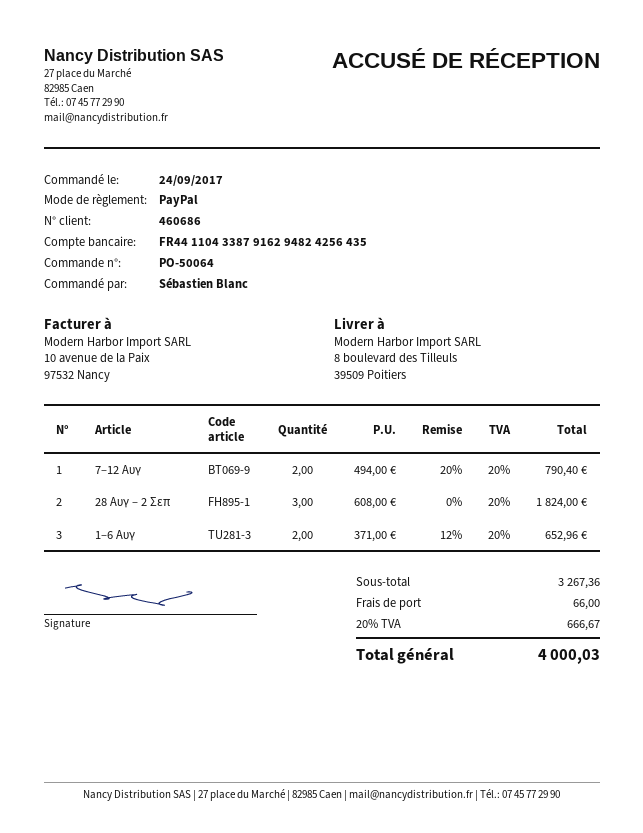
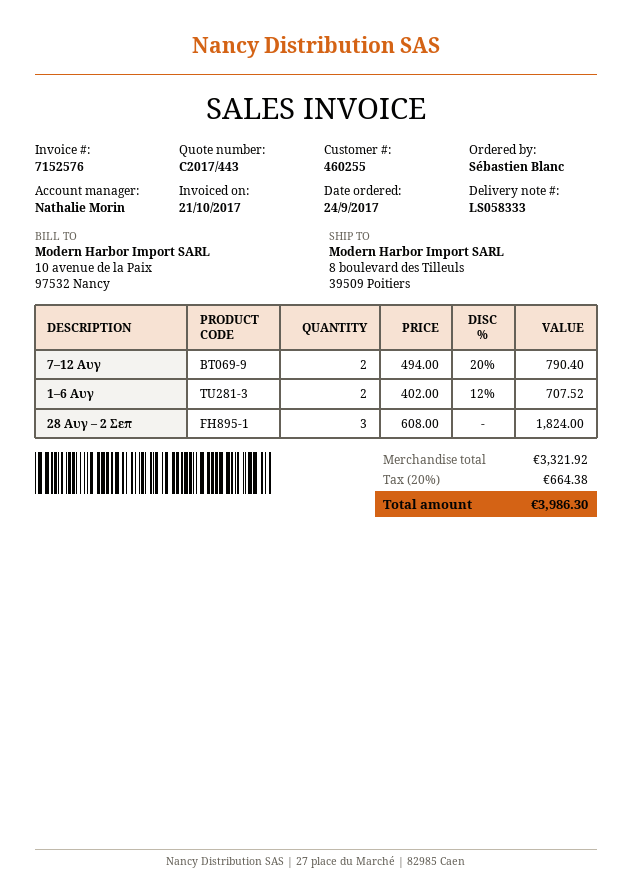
customer number: 460686 -> 460255
1–6 Αυγ: 2 x 371.00 - 12% = 652.96 -> 2 x 402.00 - 12% = 707.52
subtotal: 3267.36 -> 3321.92
shipping: 66.00 -> none
tax: 20% = 666.67 -> 20% = 664.38
total: 4000.03 -> 3986.30

